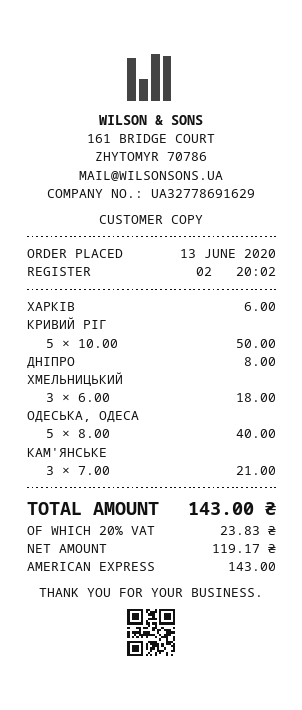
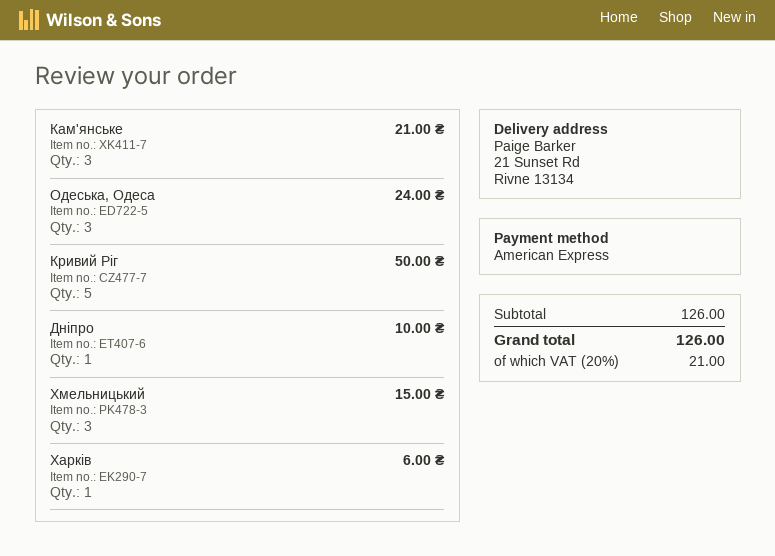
ДНІПРО: 1 for 8.00 -> 1 for 10.00
ХМЕЛЬНИЦЬКИЙ: 3 for 18.00 -> 3 for 15.00
ОДЕСЬКА, ОДЕСА: 5 for 40.00 -> 3 for 24.00
tax: 20% = 23.83 -> 20% = 21.00
total: 143.00 -> 126.00

